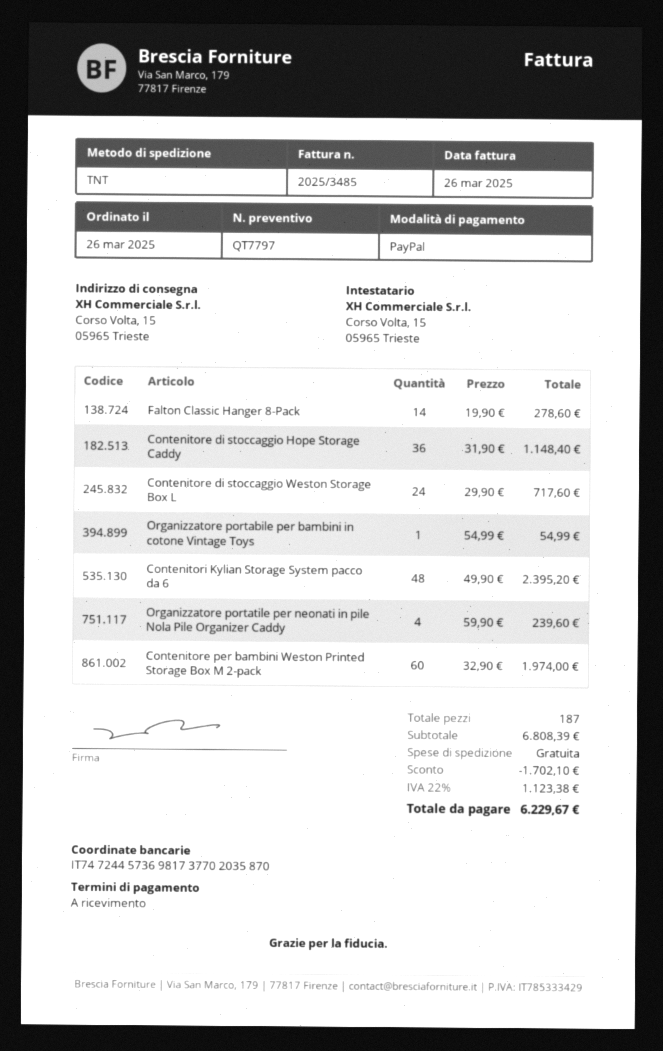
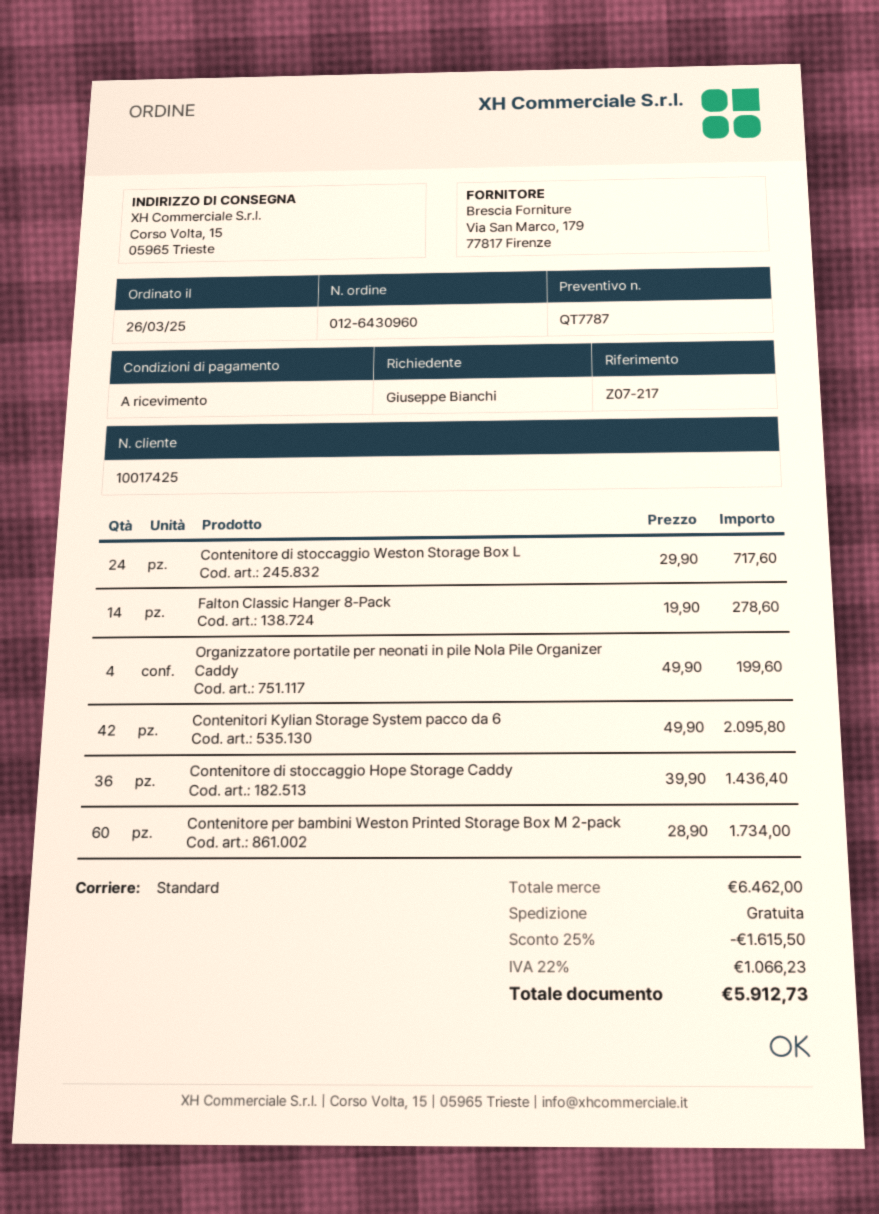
quote number: QT7797 -> QT7787
shipping method: TNT -> standard
Contenitore di stoccaggio Hope Storage Caddy: 36 x 31.90 = 1148.40 -> 36 x 39.90 = 1436.40
Organizzatore portabile per bambini in cotone Vintage Toys: 1 x 54.99 = 54.99 -> none
Contenitori Kylian Storage System pacco da 6: 48 x 49.90 = 2395.20 -> 42 x 49.90 = 2095.80
Organizzatore portatile per neonati in pile Nola Pile Organizer Caddy: 4 x 59.90 = 239.60 -> 4 x 49.90 = 199.60
Contenitore per bambini Weston Printed Storage Box M 2-pack: 60 x 32.90 = 1974.00 -> 60 x 28.90 = 1734.00
subtotal: 6808.39 -> 6462.00
discount: 1702.10 -> 1615.50
tax: 22% = 1123.38 -> 22% = 1066.23
total: 6229.67 -> 5912.73

